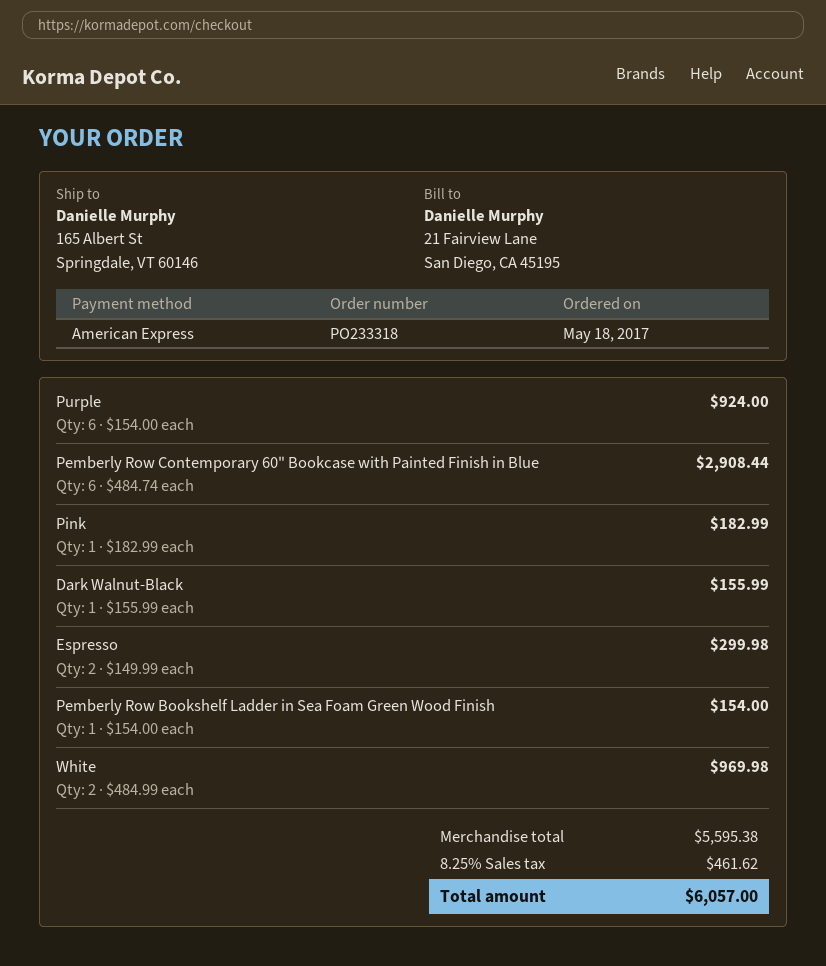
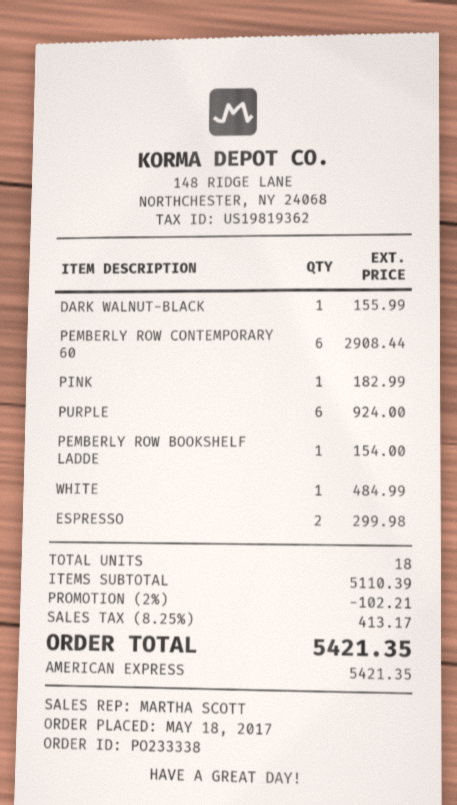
order number: PO233318 -> PO233338
White: 2 for 969.98 -> 1 for 484.99
subtotal: 5595.38 -> 5110.39
discount: none -> 2% = 102.21
tax: 8.25% = 461.62 -> 8.25% = 413.17
total: 6057.00 -> 5421.35

